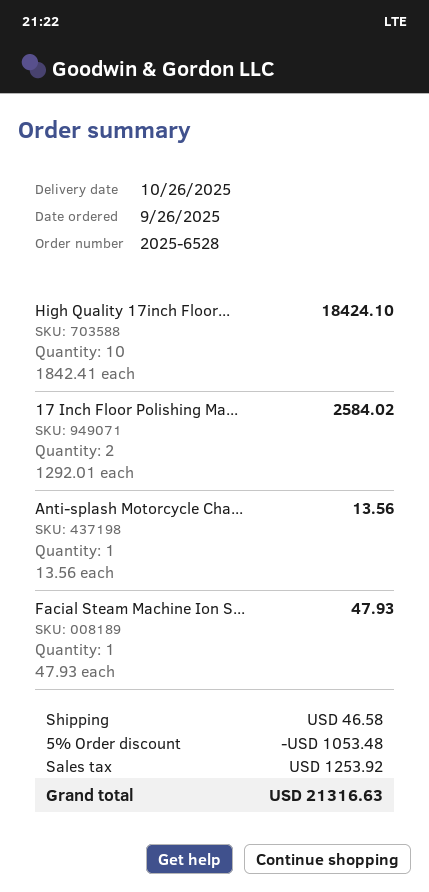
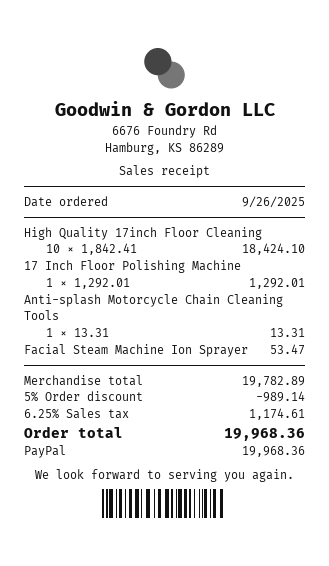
17 Inch Floor Polishing Ma...: 2 x 1292.01 = 2584.02 -> 1 x 1292.01 = 1292.01
Anti-splash Motorcycle Cha...: 1 x 13.56 = 13.56 -> 1 x 13.31 = 13.31
Facial Steam Machine Ion S...: 1 x 47.93 = 47.93 -> 1 x 53.47 = 53.47
discount: 5% = 1053.48 -> 5% = 989.14
shipping: 46.58 -> none
tax: 1253.92 -> 1174.61
total: 21316.63 -> 19968.36

